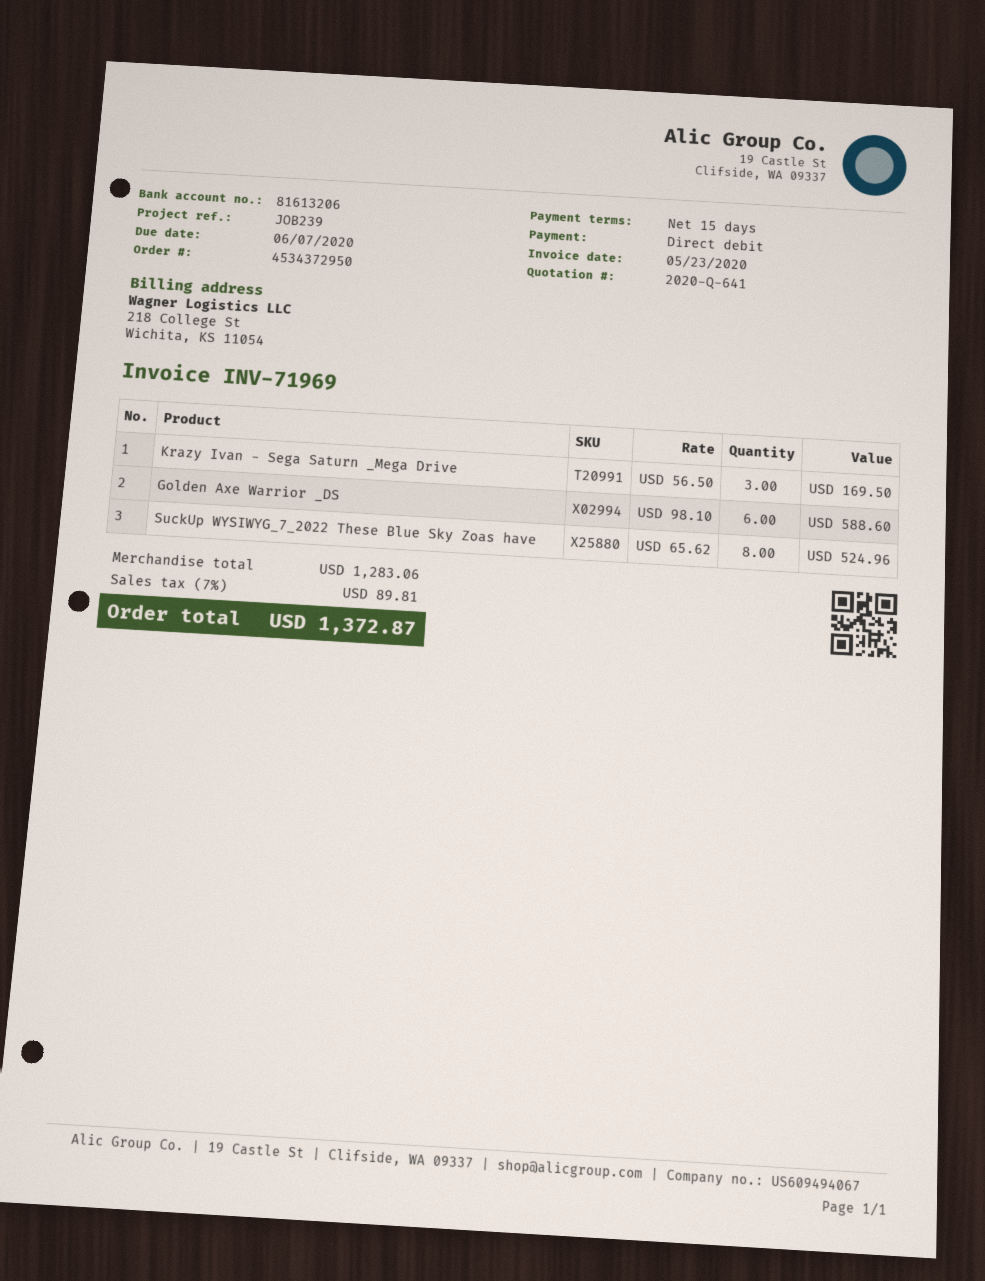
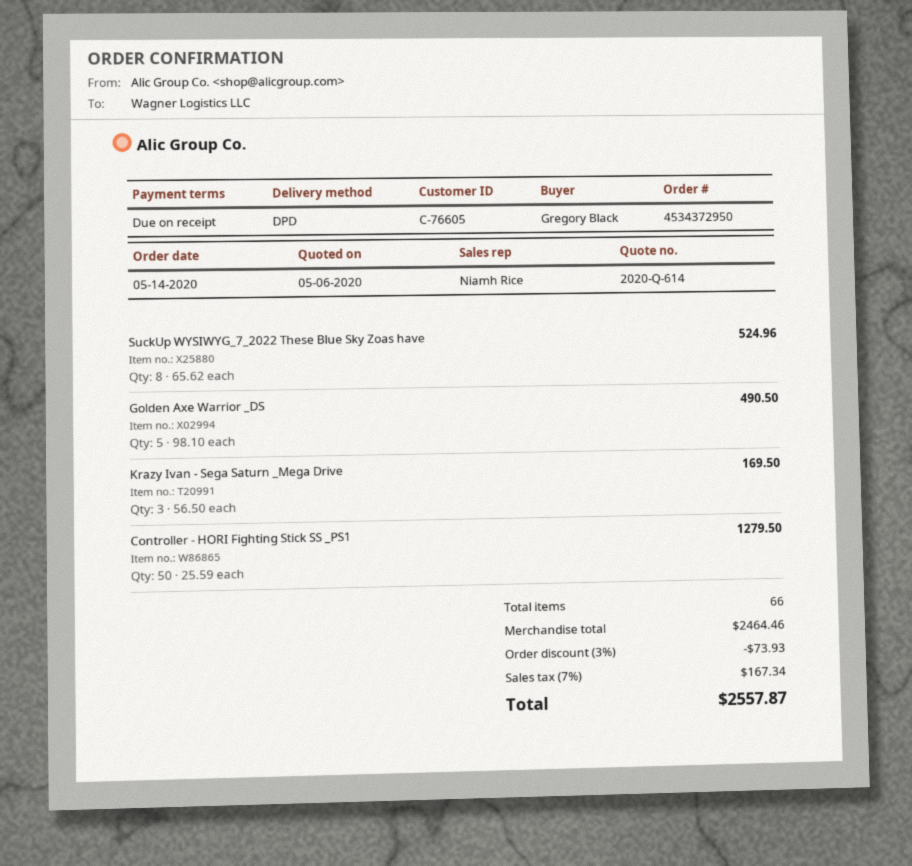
quote number: 2020-Q-641 -> 2020-Q-614
payment terms: 15 days -> on receipt
Golden Axe Warrior _DS: 6 x 98.10 = 588.60 -> 5 x 98.10 = 490.50
Controller - HORI Fighting Stick SS _PS1: none -> 50 x 25.59 = 1279.50
subtotal: 1283.06 -> 2464.46
discount: none -> 3% = 73.93
tax: 7% = 89.81 -> 7% = 167.34
total: 1372.87 -> 2557.87

